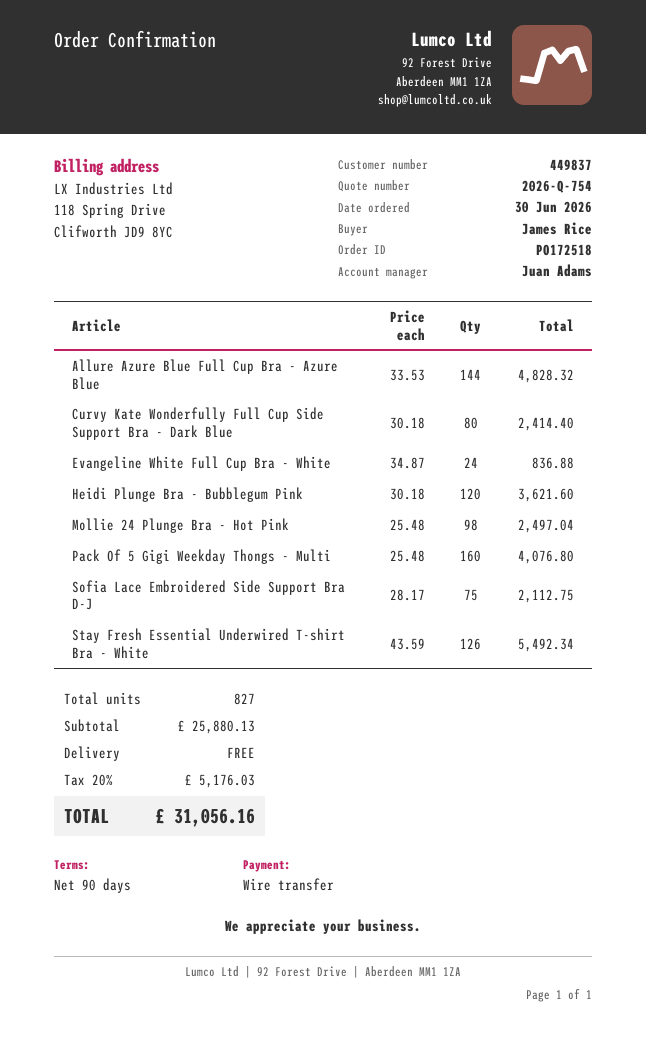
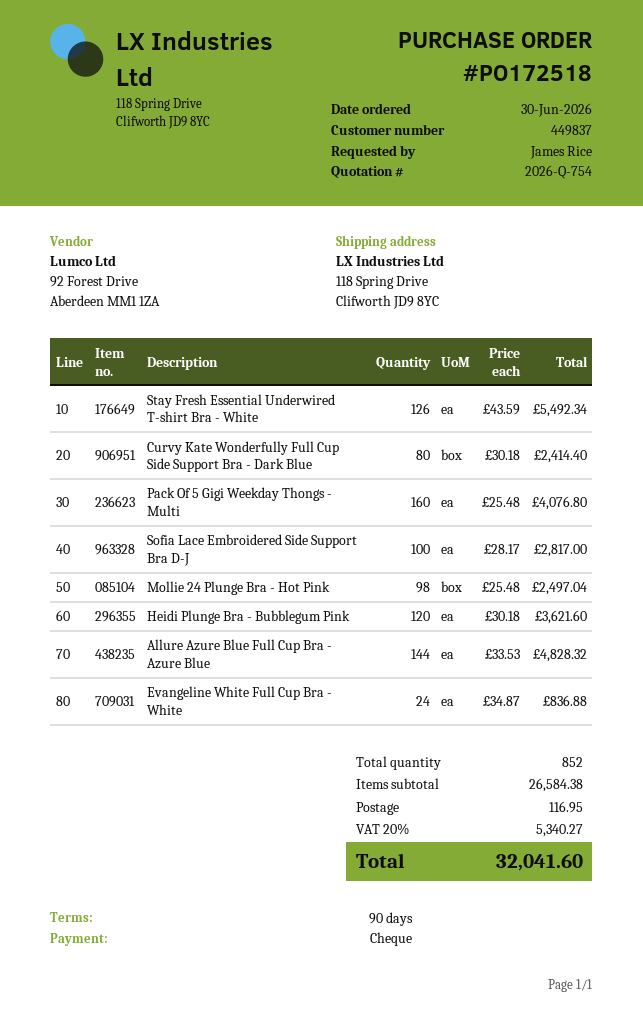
payment method: bank transfer -> cheque
Sofia Lace Embroidered Side Support Bra D-J: 75 x 28.17 = 2112.75 -> 100 x 28.17 = 2817.00
total quantity: 827 -> 852
subtotal: 25880.13 -> 26584.38
shipping: 0.00 -> 116.95
tax: 20% = 5176.03 -> 20% = 5340.27
total: 31056.16 -> 32041.60

